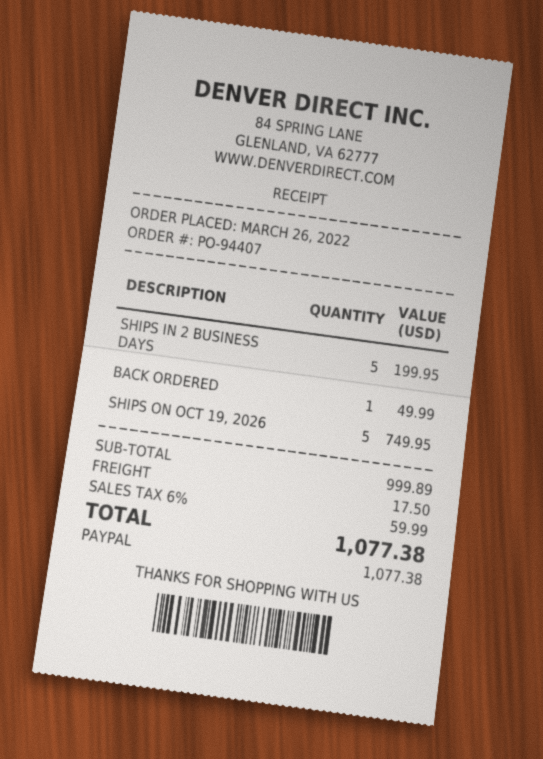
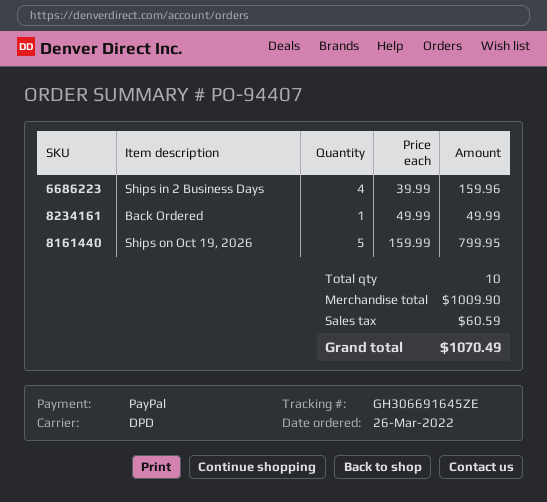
SHIPS IN 2 BUSINESS DAYS: 5 for 199.95 -> 4 for 159.96
SHIPS ON OCT 19, 2026: 5 for 749.95 -> 5 for 799.95
subtotal: 999.89 -> 1009.90
shipping: 17.50 -> none
tax: 59.99 -> 60.59
total: 1077.38 -> 1070.49

